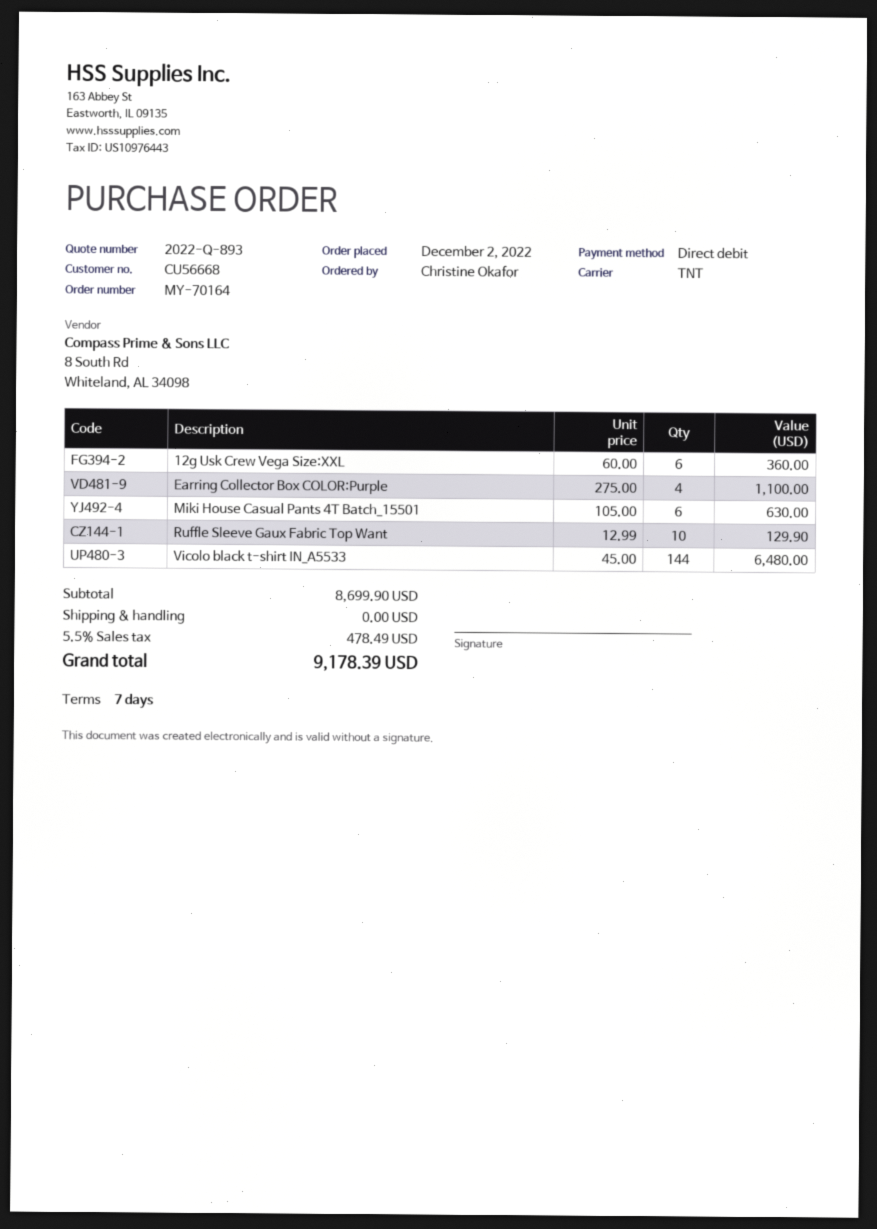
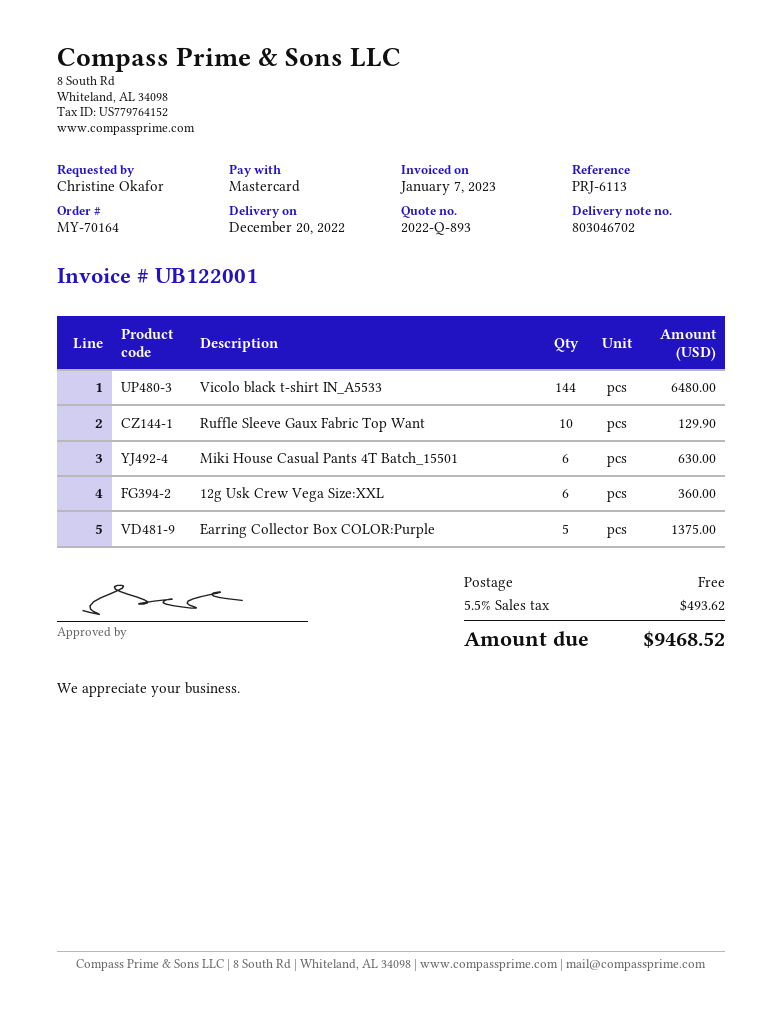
payment method: direct debit -> Mastercard
Earring Collector Box COLOR:Purple: 4 for 1100.00 -> 5 for 1375.00
tax: 5.5% = 478.49 -> 5.5% = 493.62
total: 9178.39 -> 9468.52

